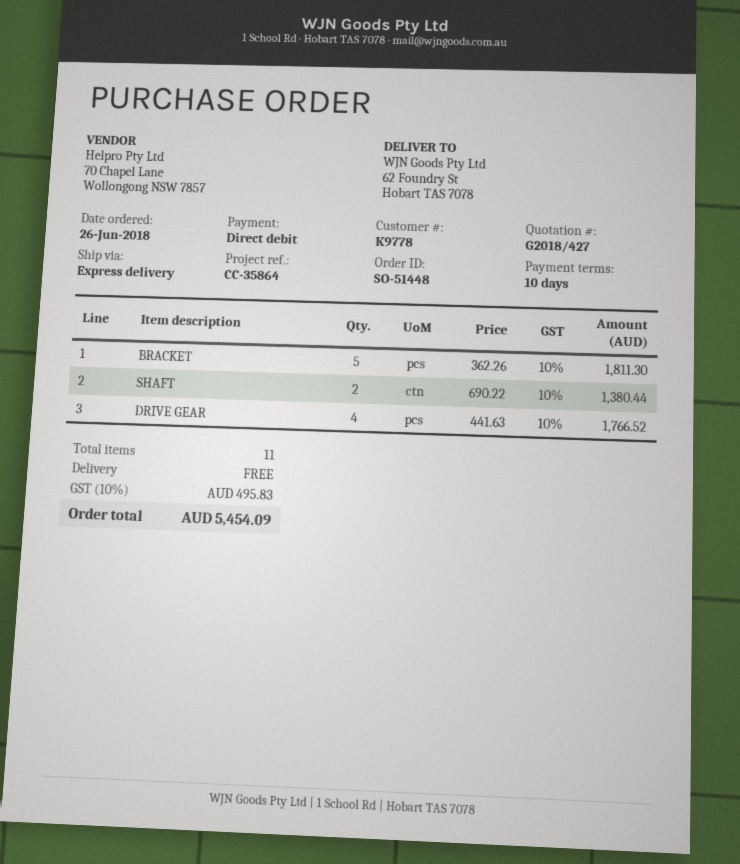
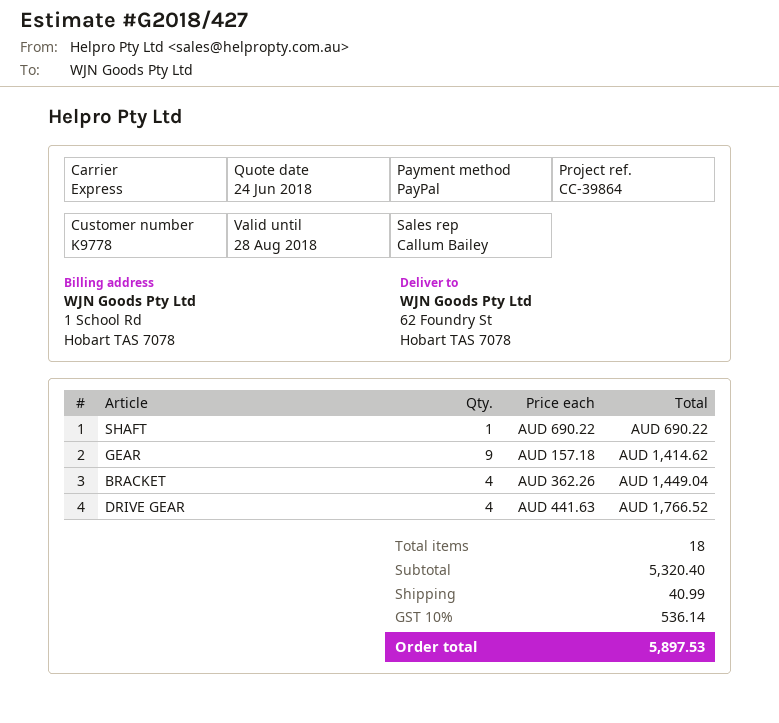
reference: CC-35864 -> CC-39864
payment method: direct debit -> PayPal
BRACKET: 5 x 362.26 = 1811.30 -> 4 x 362.26 = 1449.04
SHAFT: 2 x 690.22 = 1380.44 -> 1 x 690.22 = 690.22
GEAR: none -> 9 x 157.18 = 1414.62
total quantity: 11 -> 18
shipping: 0.00 -> 40.99
tax: 10% = 495.83 -> 10% = 536.14
total: 5454.09 -> 5897.53

